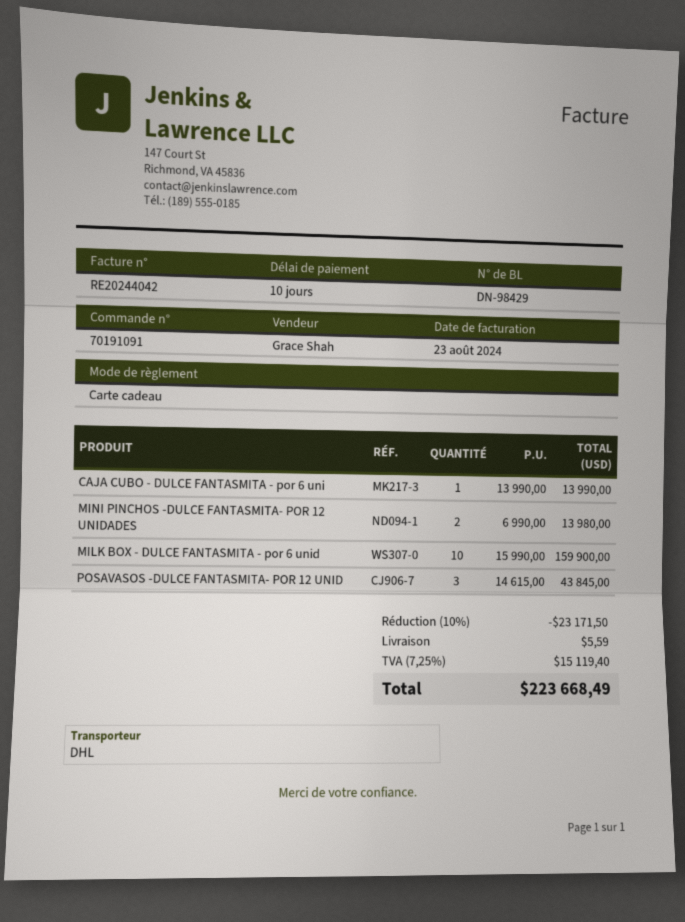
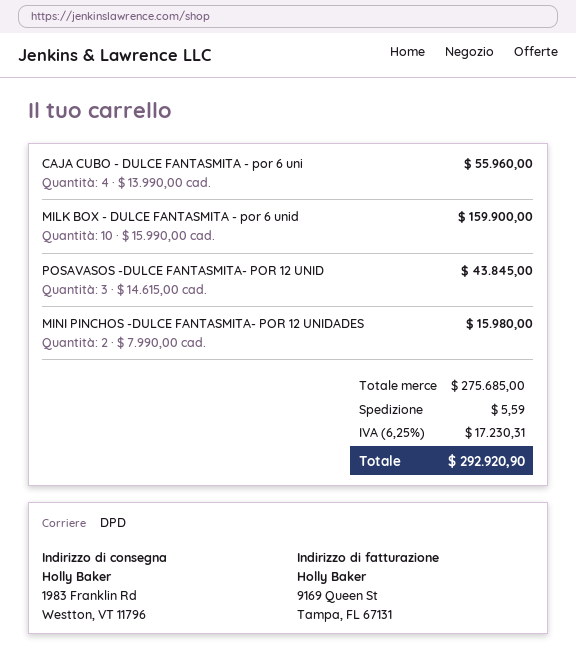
shipping method: DHL -> DPD
CAJA CUBO - DULCE FANTASMITA - por 6 uni: 1 x 13990.00 = 13990.00 -> 4 x 13990.00 = 55960.00
MINI PINCHOS -DULCE FANTASMITA- POR 12 UNIDADES: 2 x 6990.00 = 13980.00 -> 2 x 7990.00 = 15980.00
discount: 10% = 23171.50 -> none
tax: 7.25% = 15119.40 -> 6.25% = 17230.31
total: 223668.49 -> 292920.90

